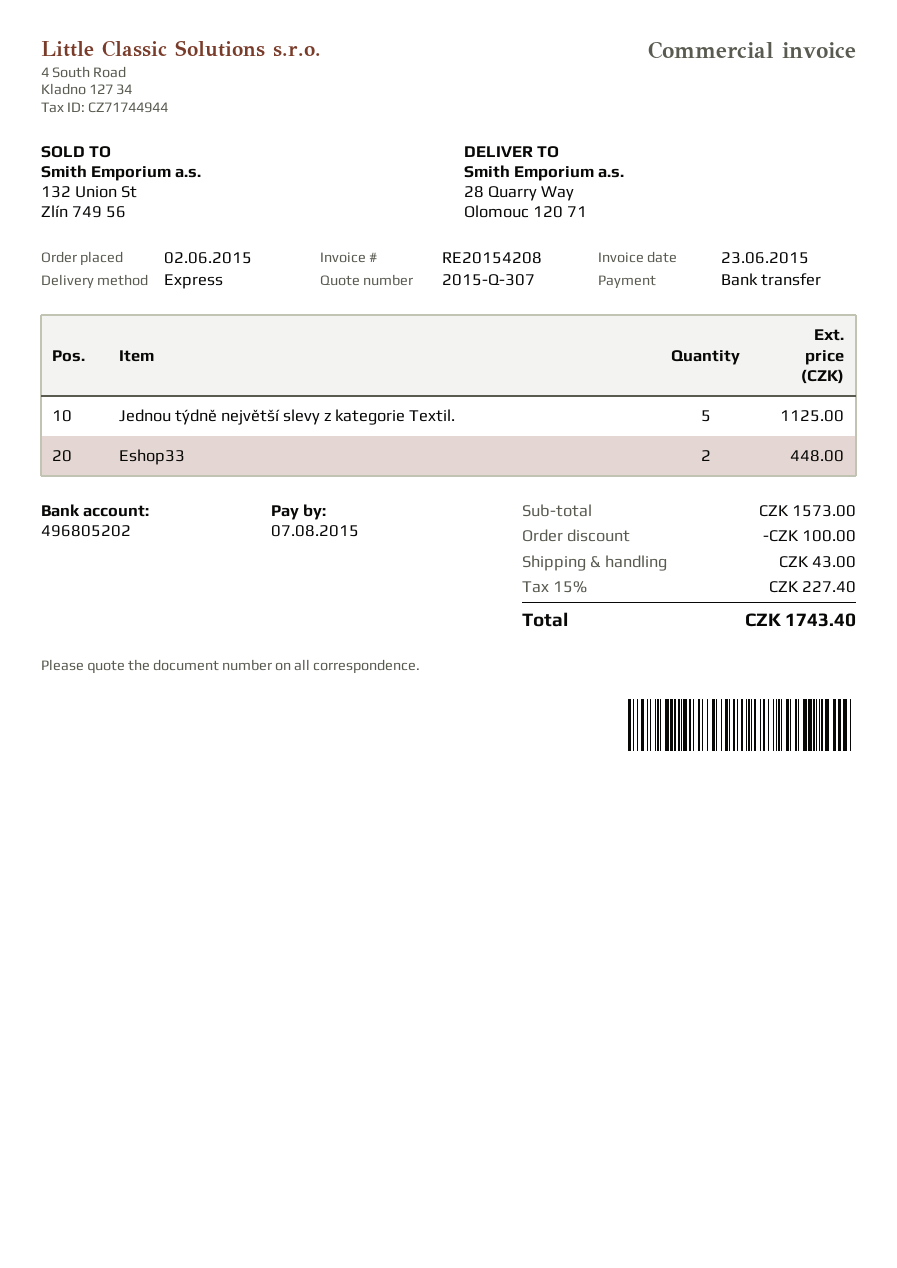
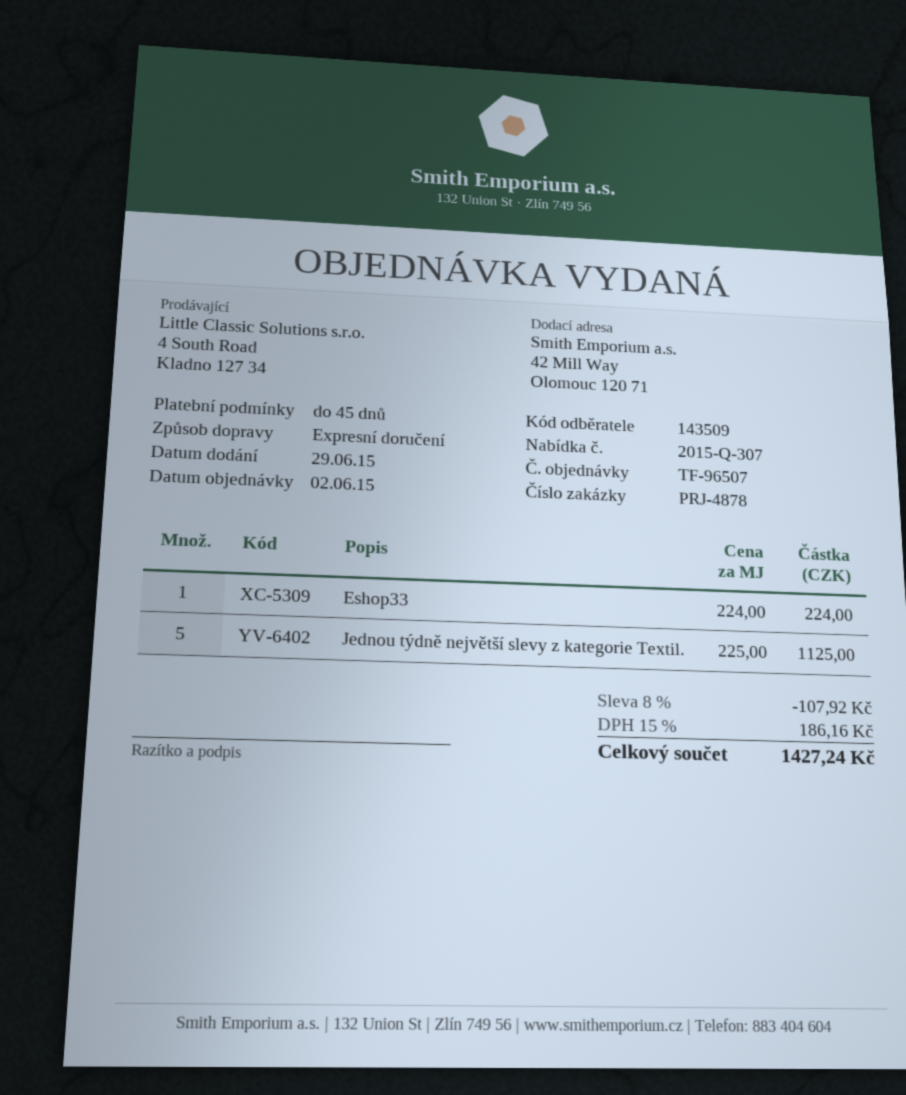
ship to: 28 Quarry Way, Olomouc 120 71 -> 42 Mill Way, Olomouc 120 71
Eshop33: 2 for 448.00 -> 1 for 224.00
discount: 100.00 -> 107.92
shipping: 43.00 -> none
tax: 15% = 227.40 -> 15% = 186.16
total: 1743.40 -> 1427.24

